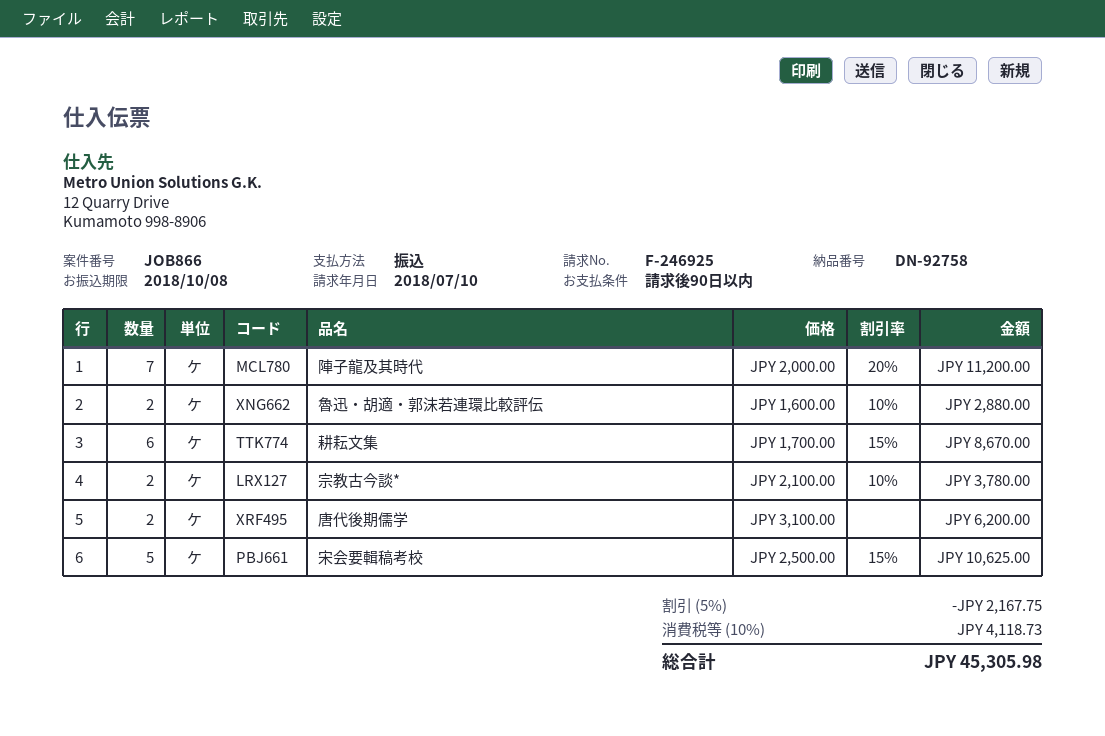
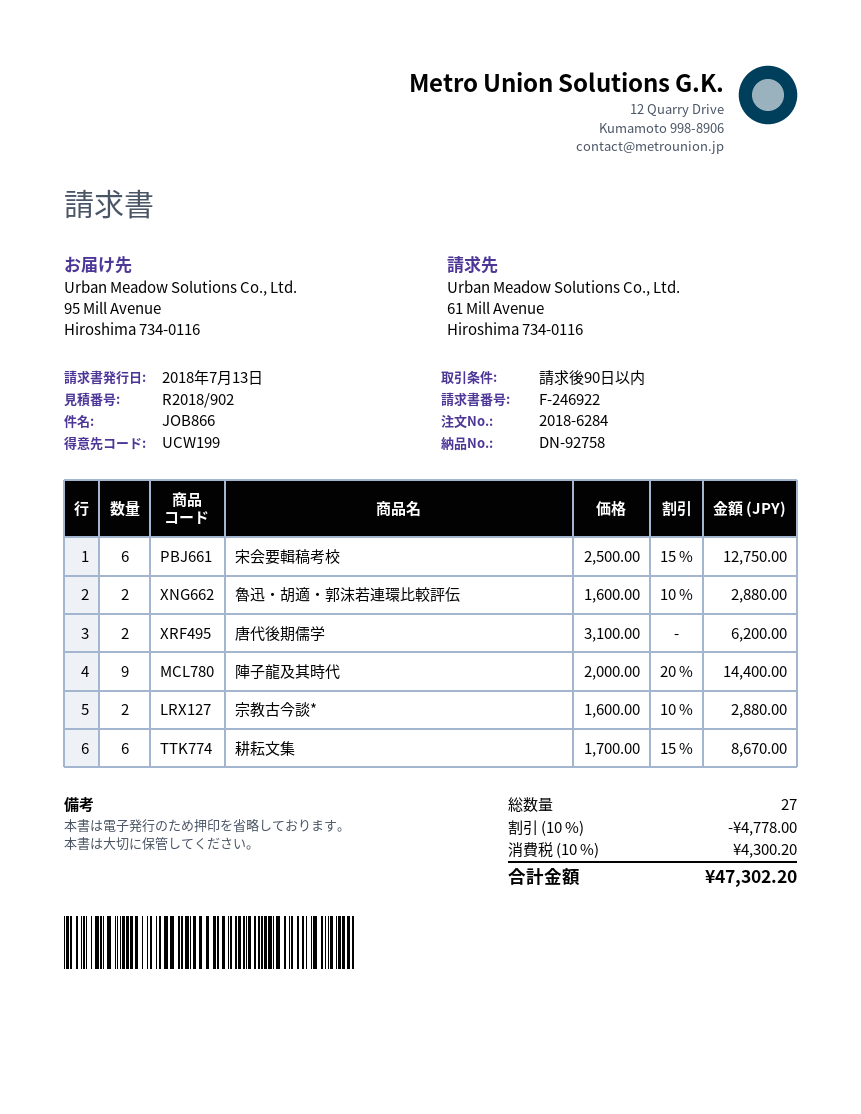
invoice number: F-246925 -> F-246922
invoice date: 2018-07-10 -> 2018-07-13
陣子龍及其時代: 7 x 2000.00 - 20% = 11200.00 -> 9 x 2000.00 - 20% = 14400.00
宗教古今談*: 2 x 2100.00 - 10% = 3780.00 -> 2 x 1600.00 - 10% = 2880.00
宋会要輯稿考校: 5 x 2500.00 - 15% = 10625.00 -> 6 x 2500.00 - 15% = 12750.00
discount: 5% = 2167.75 -> 10% = 4778.00
tax: 10% = 4118.73 -> 10% = 4300.20
total: 45305.98 -> 47302.20

